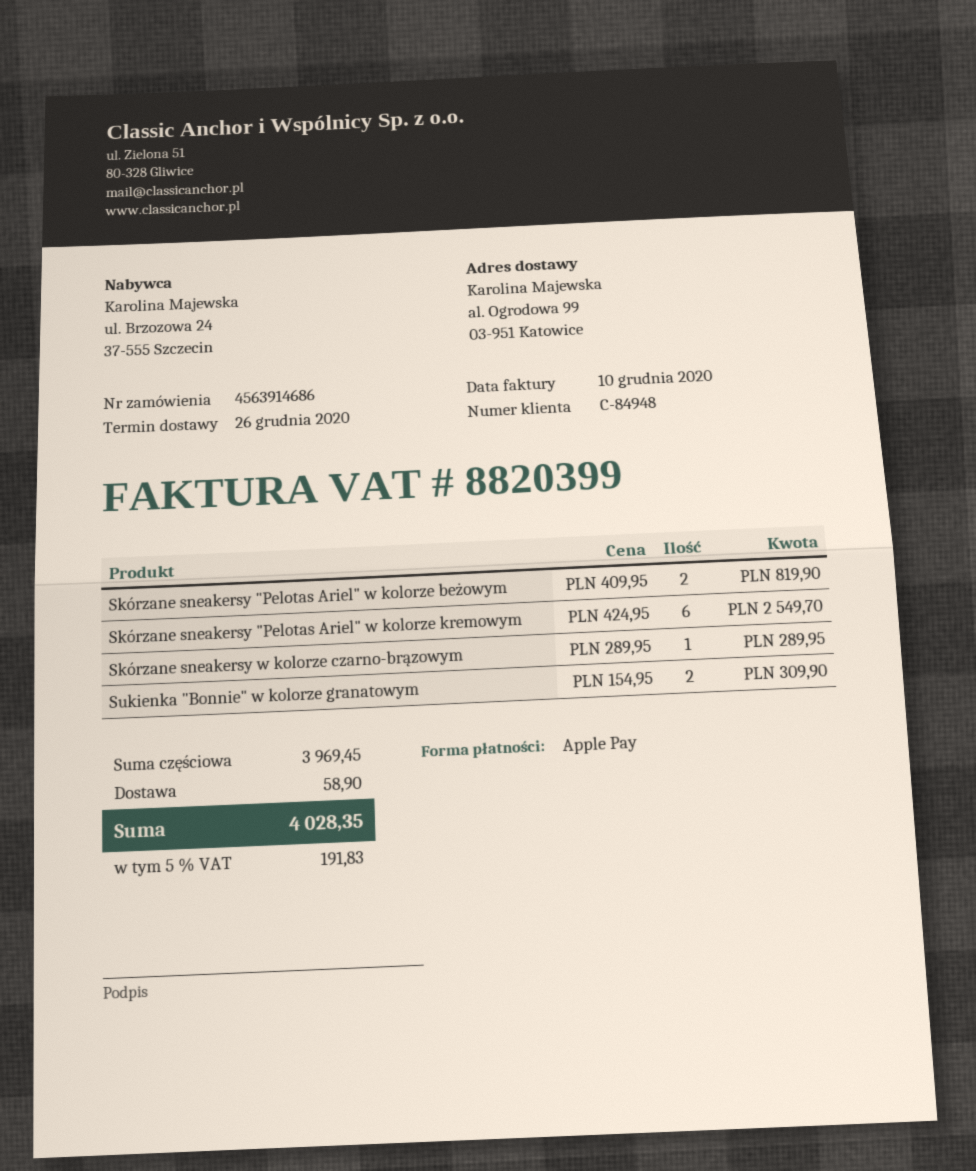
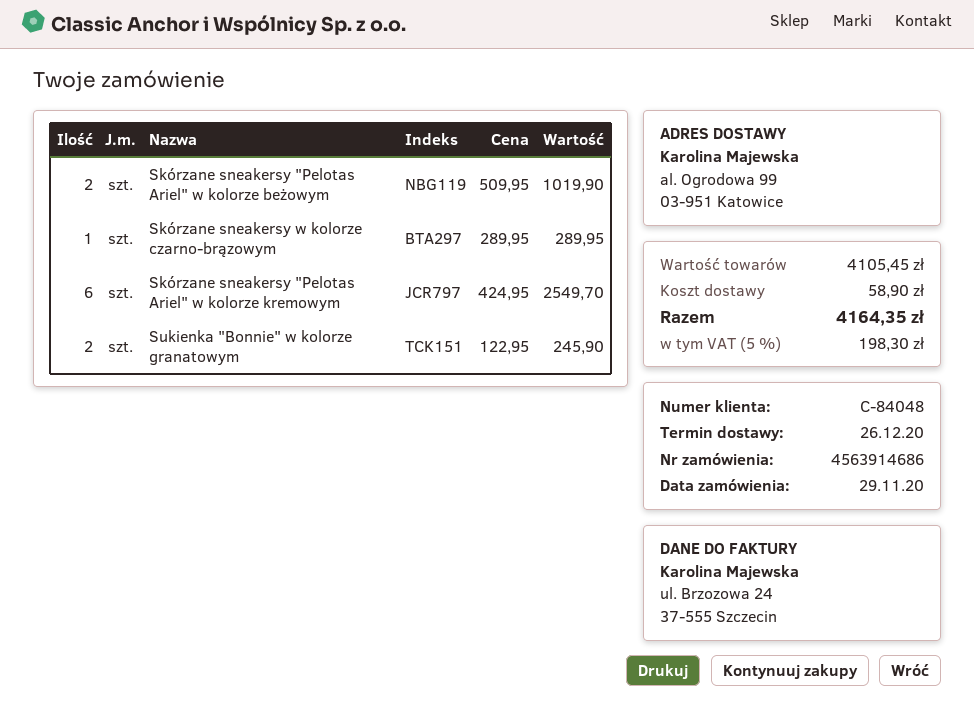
customer number: C-84948 -> C-84048
Skórzane sneakersy "Pelotas Ariel" w kolorze beżowym: 2 x 409.95 = 819.90 -> 2 x 509.95 = 1019.90
Sukienka "Bonnie" w kolorze granatowym: 2 x 154.95 = 309.90 -> 2 x 122.95 = 245.90
subtotal: 3969.45 -> 4105.45
tax: 5% = 191.83 -> 5% = 198.30
total: 4028.35 -> 4164.35

